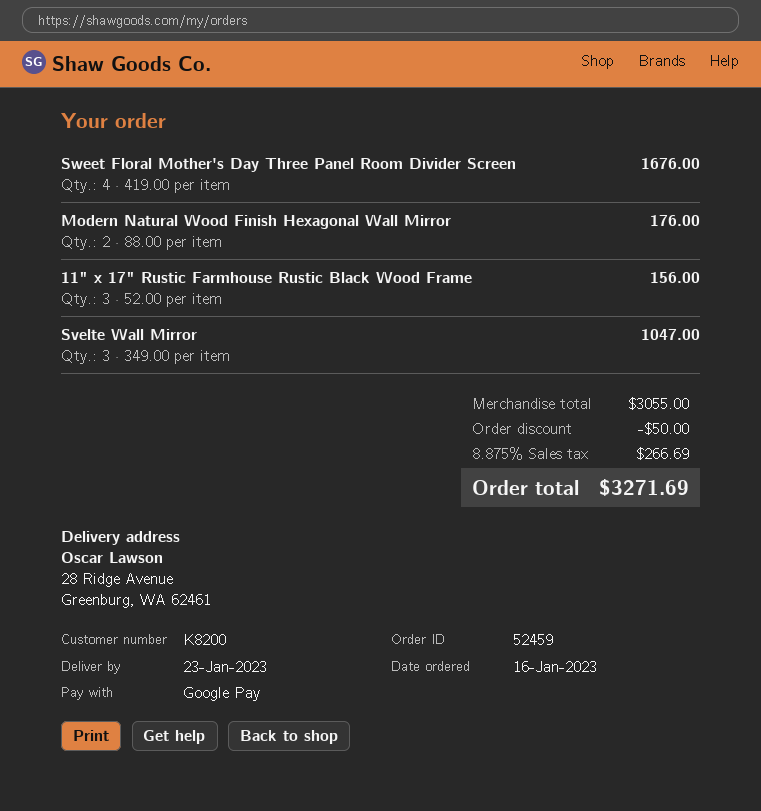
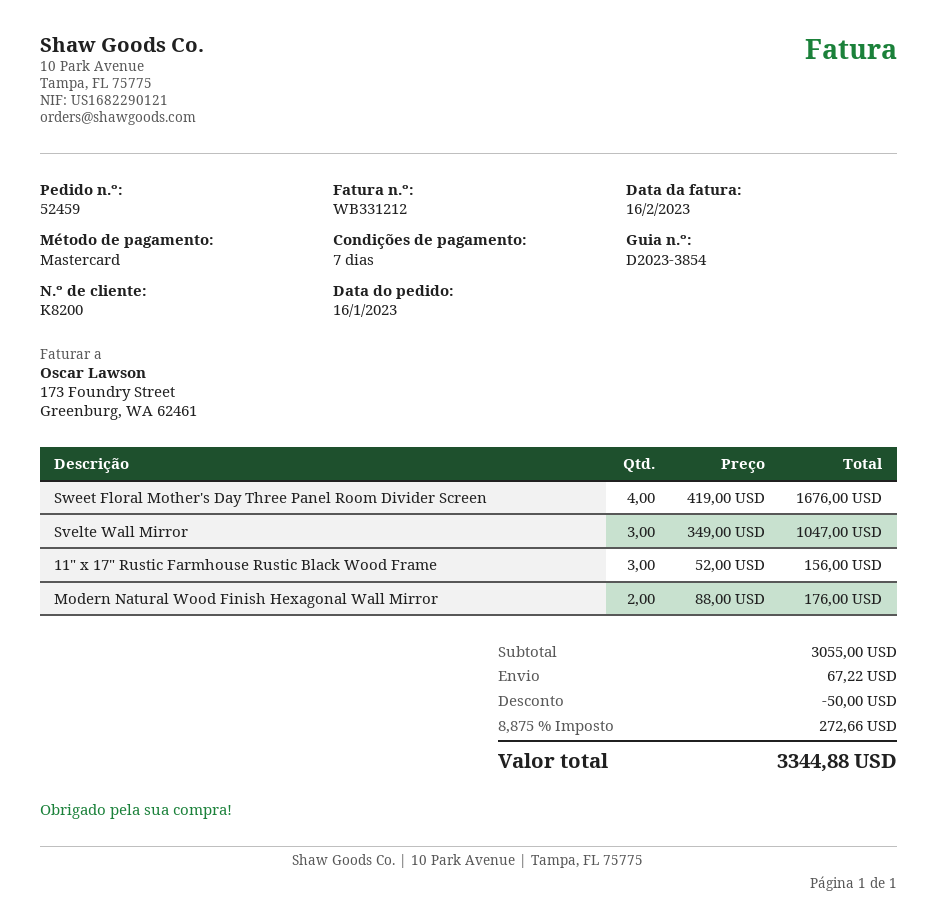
payment method: Google Pay -> Mastercard
shipping: none -> 67.22
tax: 8.875% = 266.69 -> 8.875% = 272.66
total: 3271.69 -> 3344.88

